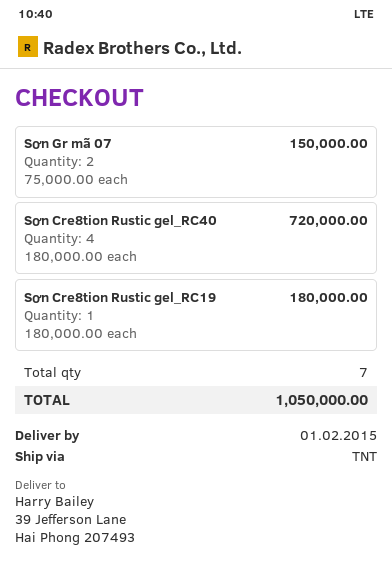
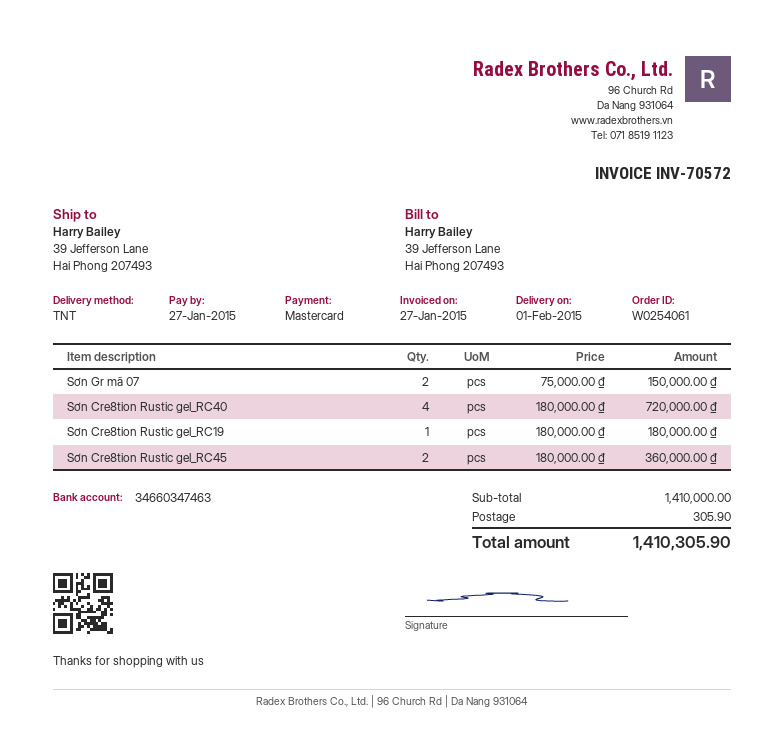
Sơn Cre8tion Rustic gel_RC45: none -> 2 x 180000.00 = 360000.00
shipping: none -> 305.90
total: 1050000.00 -> 1410305.90

